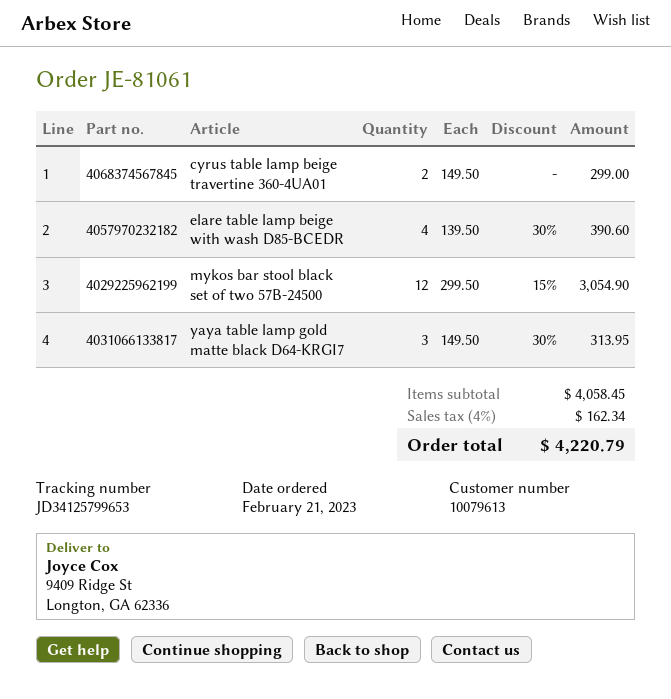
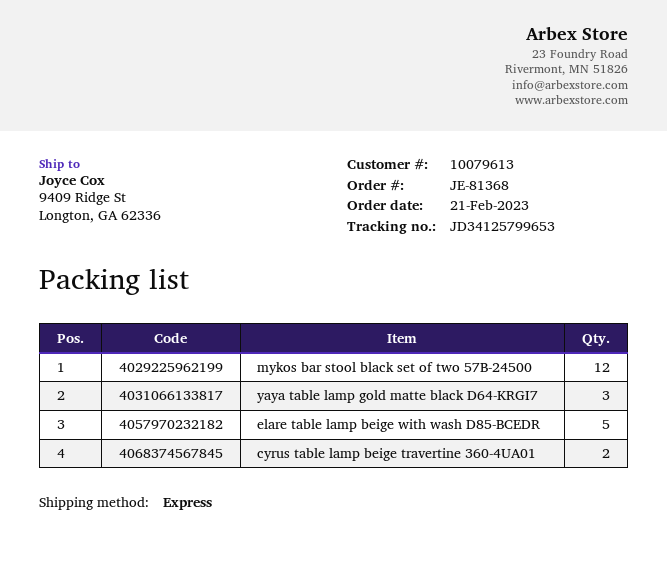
order number: JE-81061 -> JE-81368
elare table lamp beige with wash D85-BCEDR: 4 -> 5

